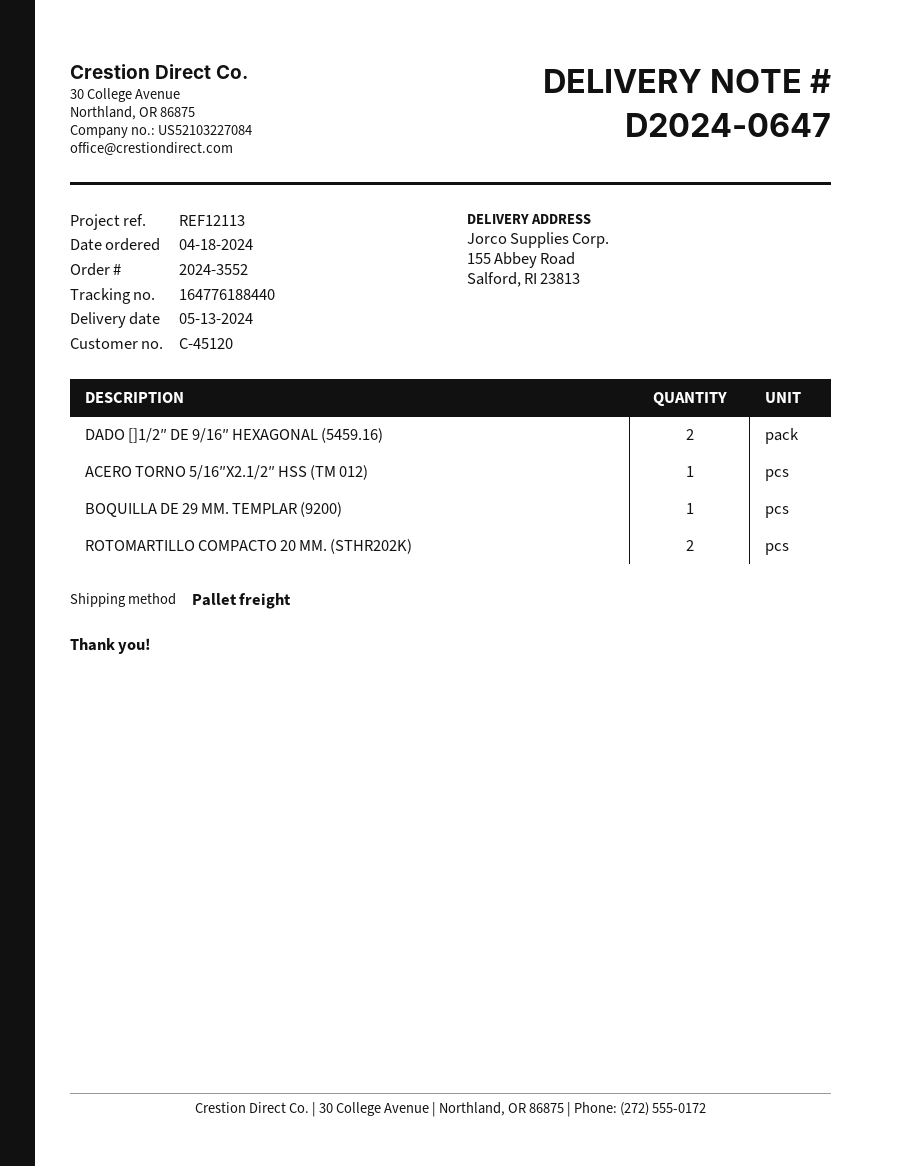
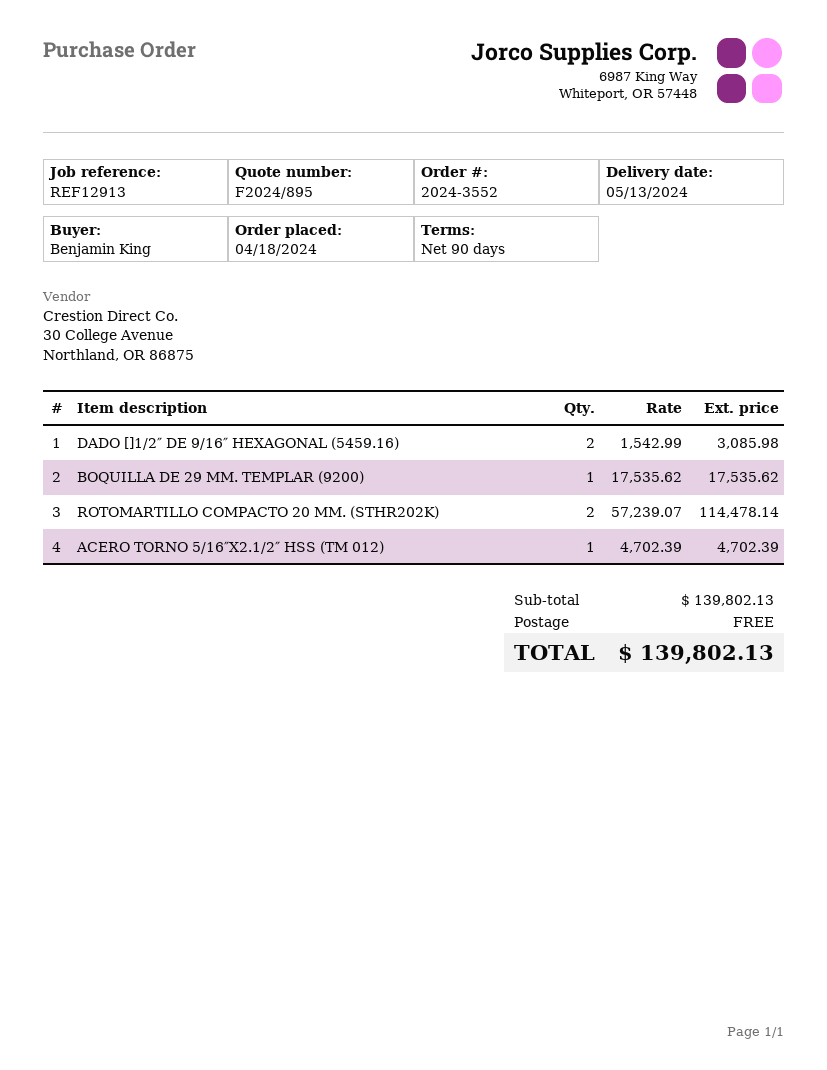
reference: REF12113 -> REF12913

